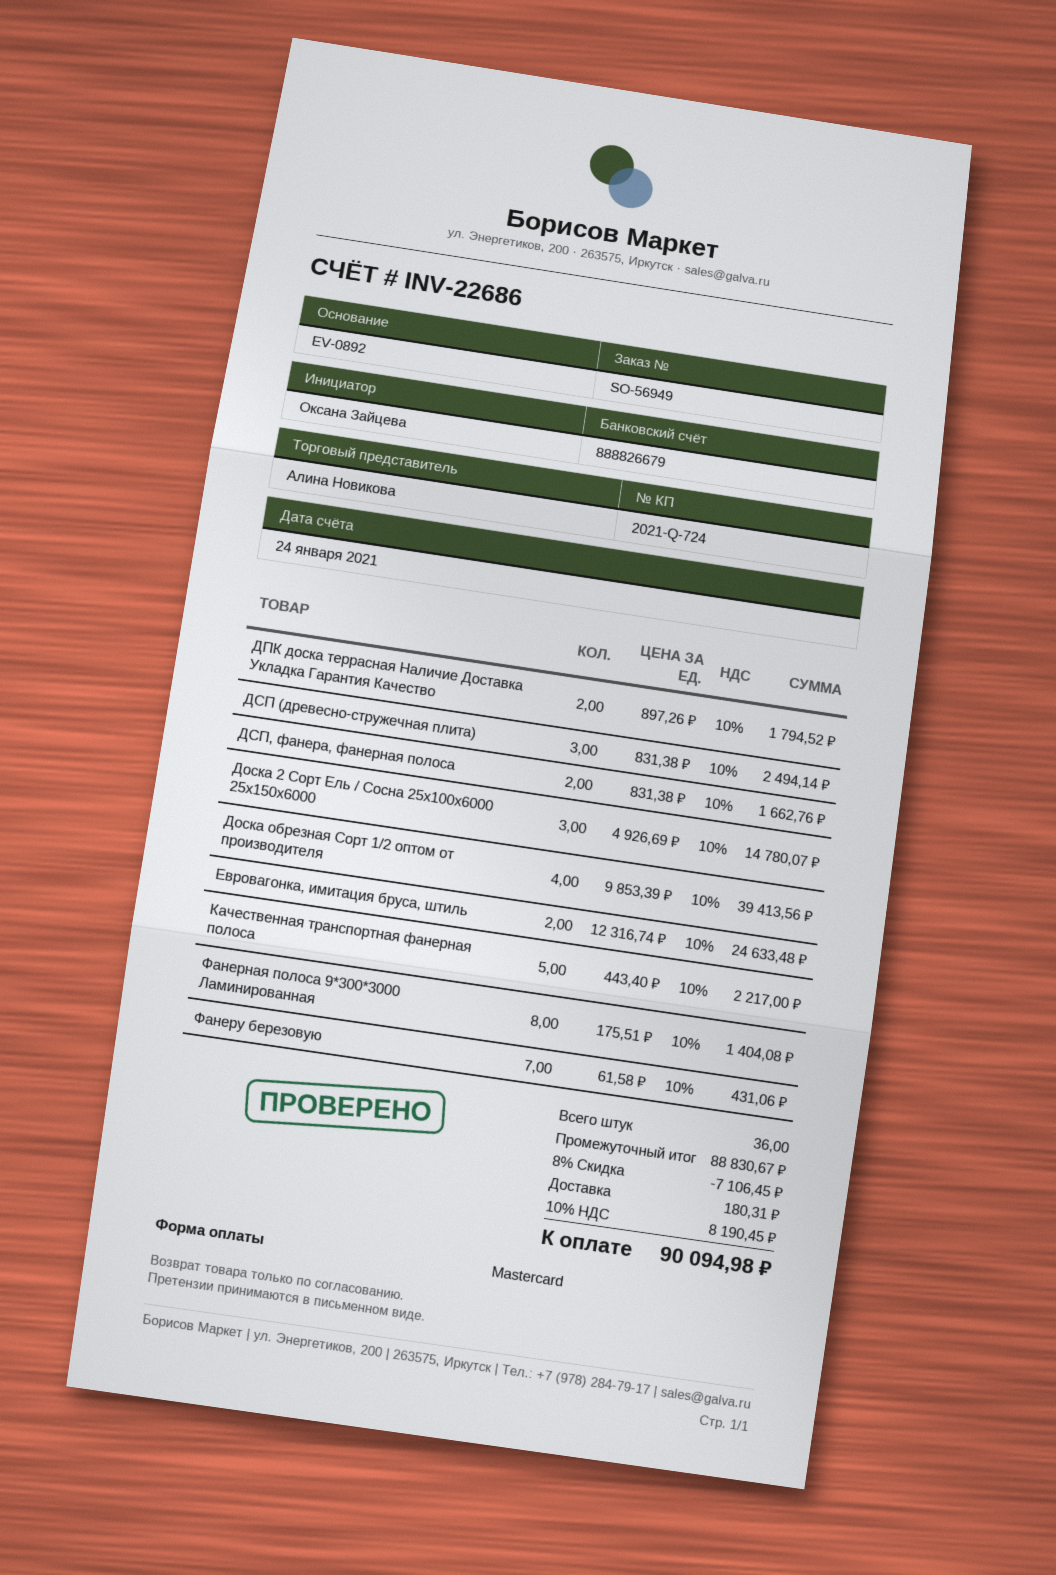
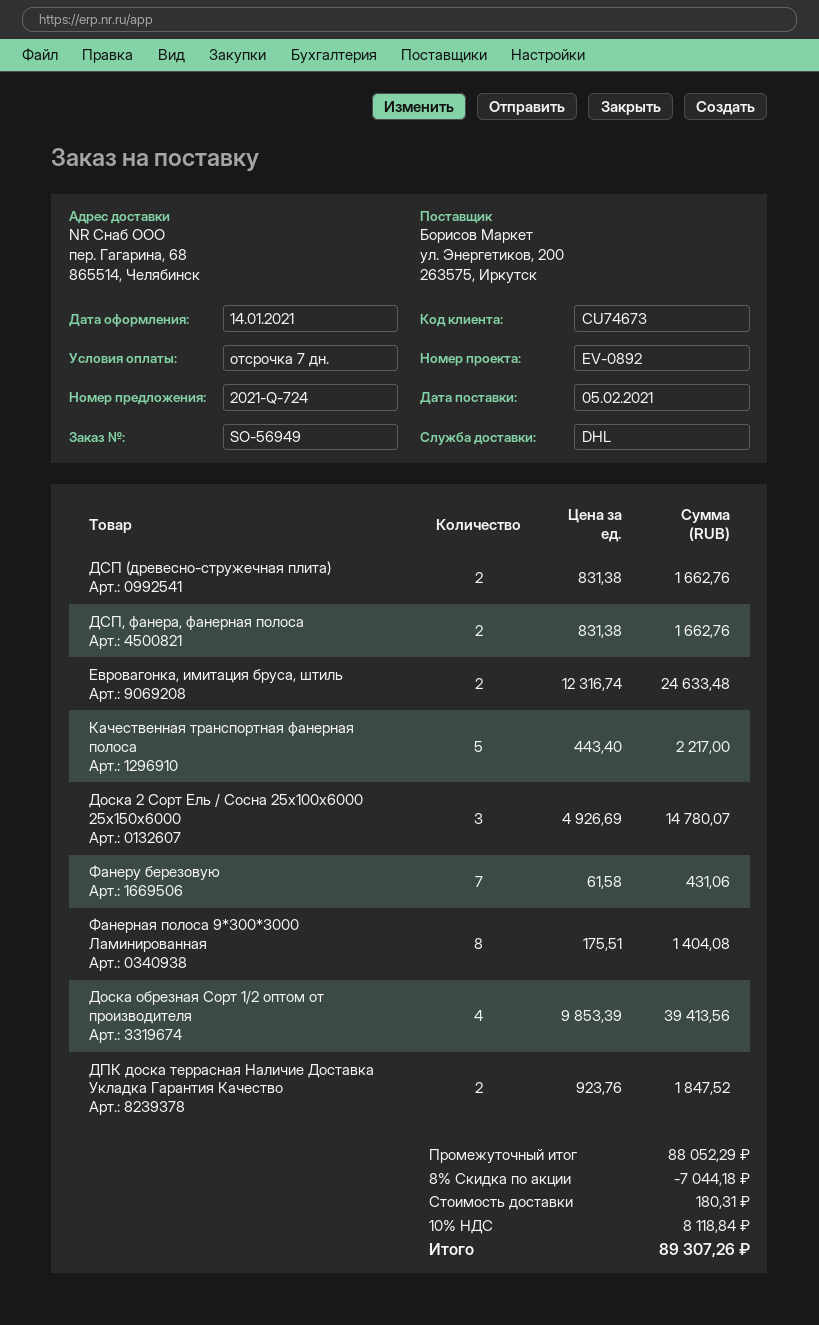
ДПК доска террасная Наличие Доставка Укладка Гарантия Качество: 2 x 897.26 = 1794.52 -> 2 x 923.76 = 1847.52
ДСП (древесно-стружечная плита): 3 x 831.38 = 2494.14 -> 2 x 831.38 = 1662.76
subtotal: 88830.67 -> 88052.29
discount: 8% = 7106.45 -> 8% = 7044.18
tax: 10% = 8190.45 -> 10% = 8118.84
total: 90094.98 -> 89307.26

